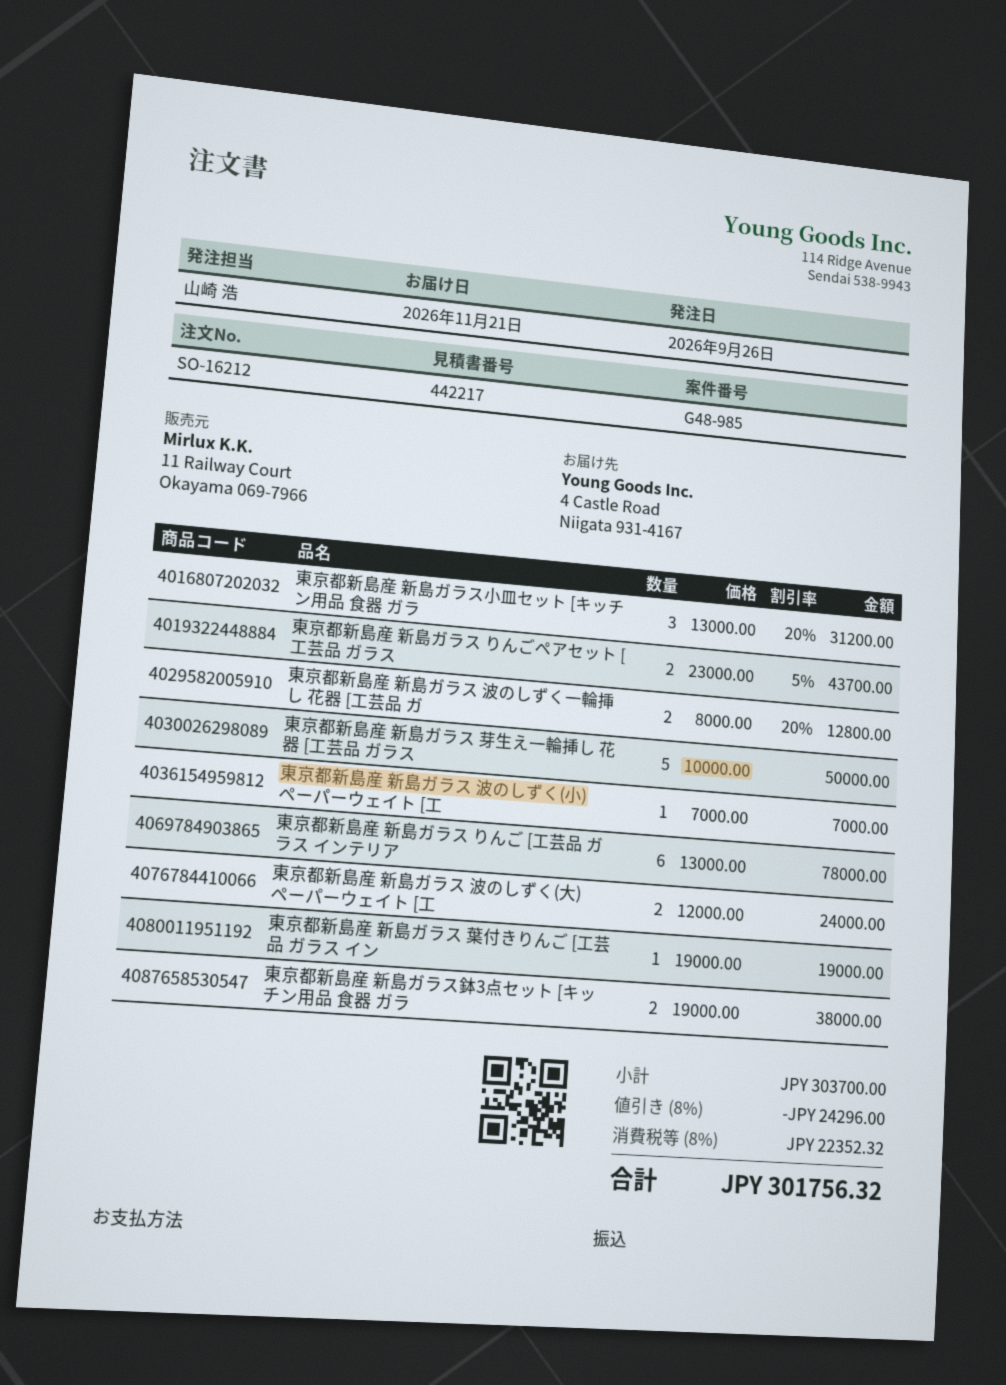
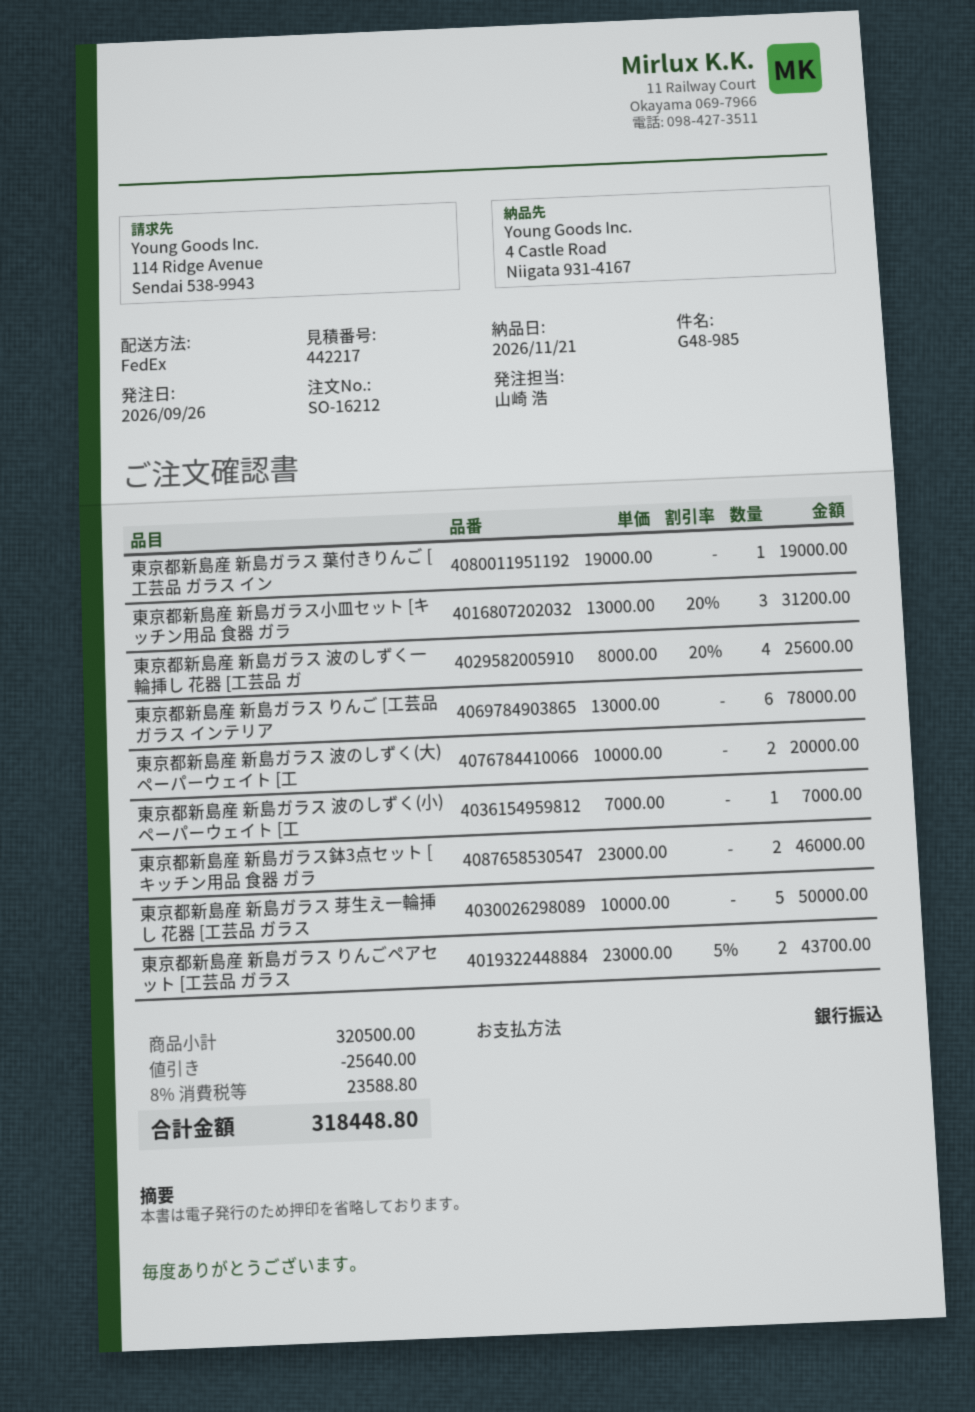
東京都新島産 新島ガラス 波のしずく一輪挿し 花器 [工芸品 ガ: 2 x 8000.00 - 20% = 12800.00 -> 4 x 8000.00 - 20% = 25600.00
東京都新島産 新島ガラス 波のしずく(大) ペーパーウェイト [工: 2 x 12000.00 = 24000.00 -> 2 x 10000.00 = 20000.00
東京都新島産 新島ガラス鉢3点セット [キッチン用品 食器 ガラ: 2 x 19000.00 = 38000.00 -> 2 x 23000.00 = 46000.00
subtotal: 303700.00 -> 320500.00
discount: 24296.00 -> 25640.00
tax: 8% = 22352.32 -> 8% = 23588.80
total: 301756.32 -> 318448.80

